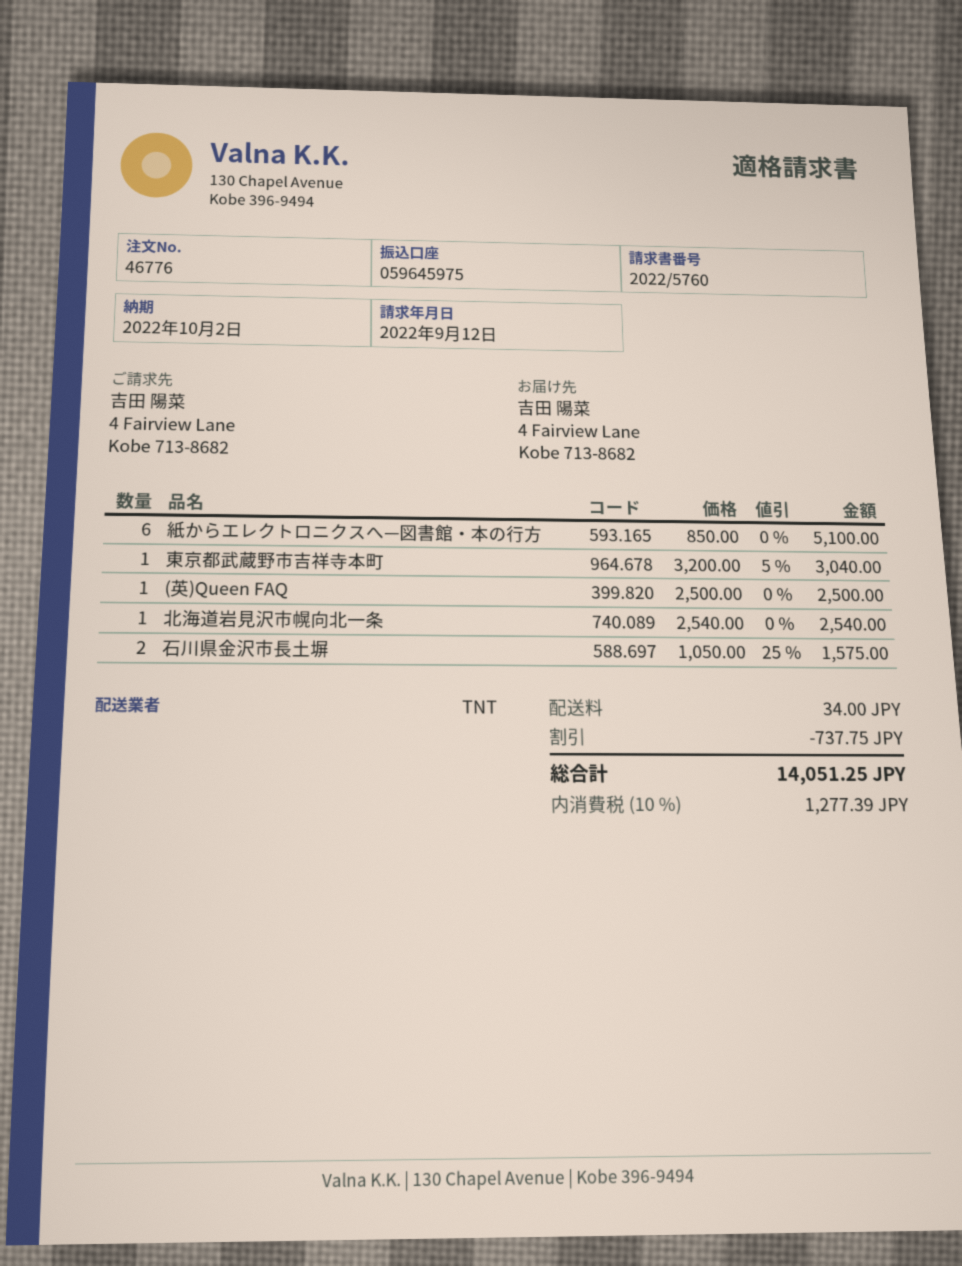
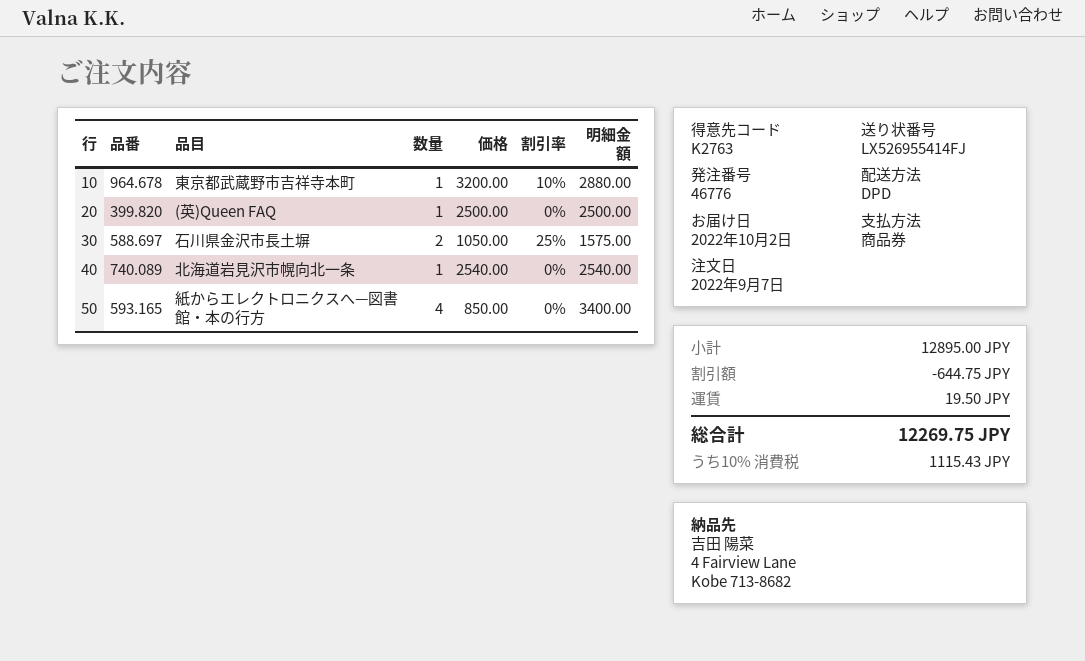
shipping method: TNT -> DPD
紙からエレクトロニクスへ—図書館・本の行方: 6 x 850.00 = 5100.00 -> 4 x 850.00 = 3400.00
東京都武蔵野市吉祥寺本町: 1 x 3200.00 - 5% = 3040.00 -> 1 x 3200.00 - 10% = 2880.00
discount: 737.75 -> 644.75
shipping: 34.00 -> 19.50
tax: 10% = 1277.39 -> 10% = 1115.43
total: 14051.25 -> 12269.75

